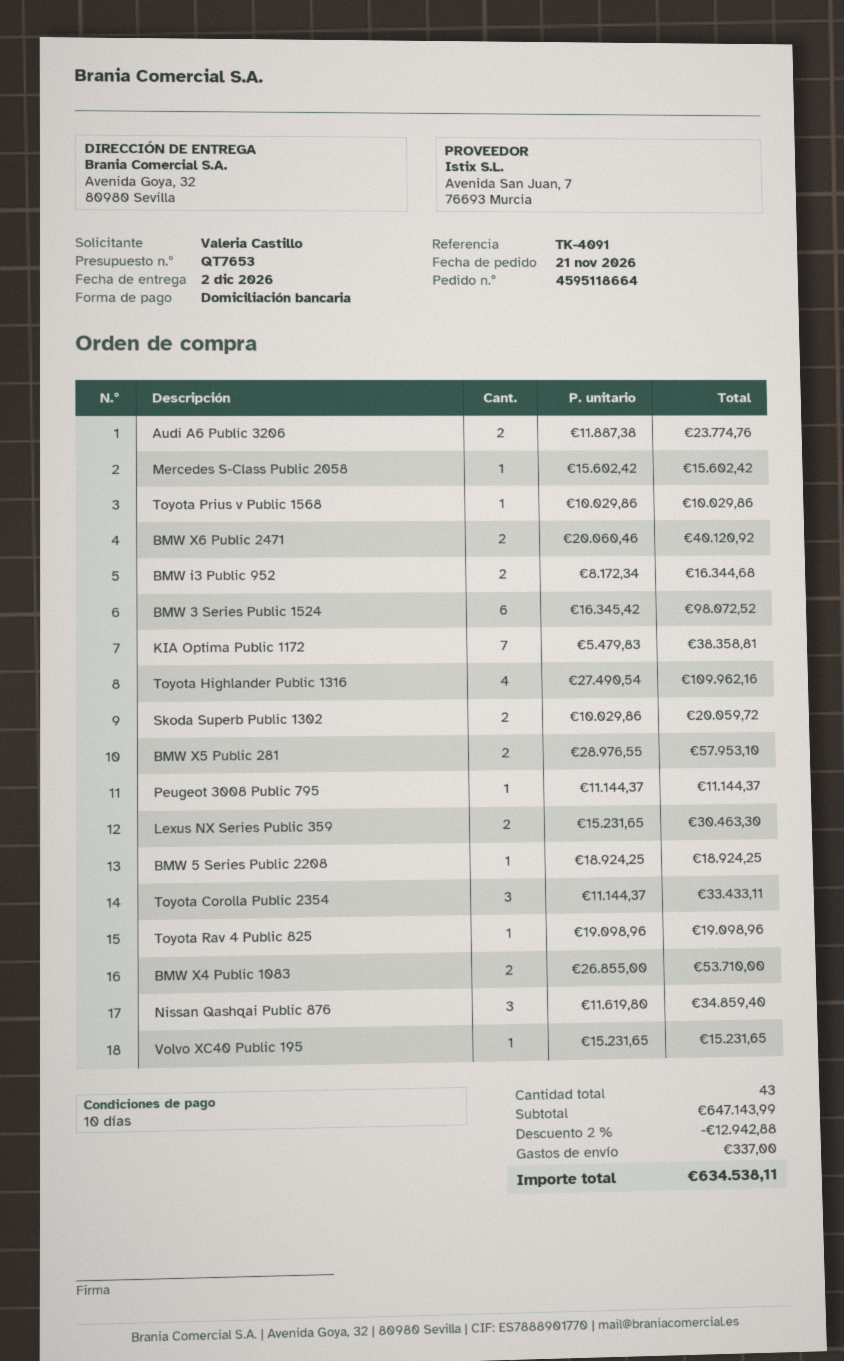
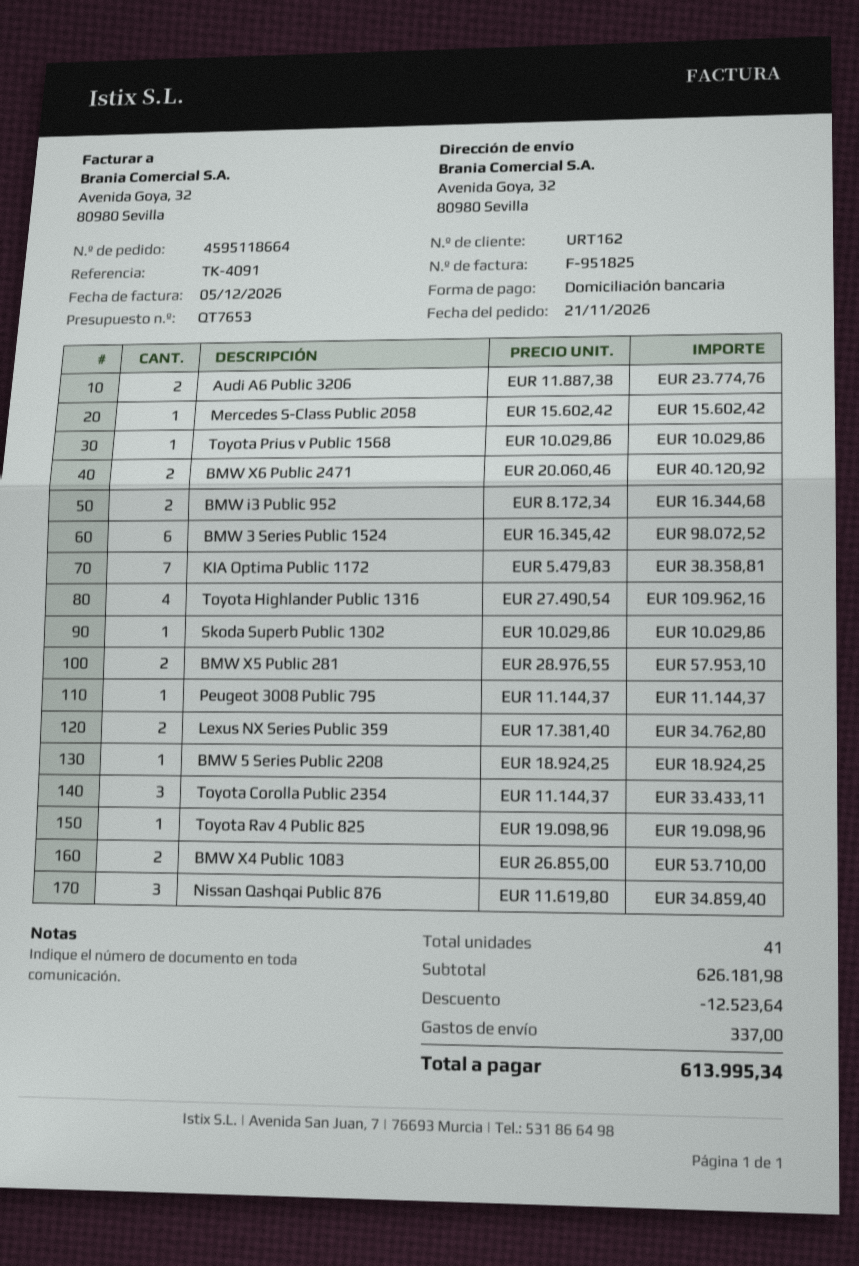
Skoda Superb Public 1302: 2 x 10029.86 = 20059.72 -> 1 x 10029.86 = 10029.86
Lexus NX Series Public 359: 2 x 15231.65 = 30463.30 -> 2 x 17381.40 = 34762.80
Volvo XC40 Public 195: 1 x 15231.65 = 15231.65 -> none
total quantity: 43 -> 41
subtotal: 647143.99 -> 626181.98
discount: 12942.88 -> 12523.64
total: 634538.11 -> 613995.34

